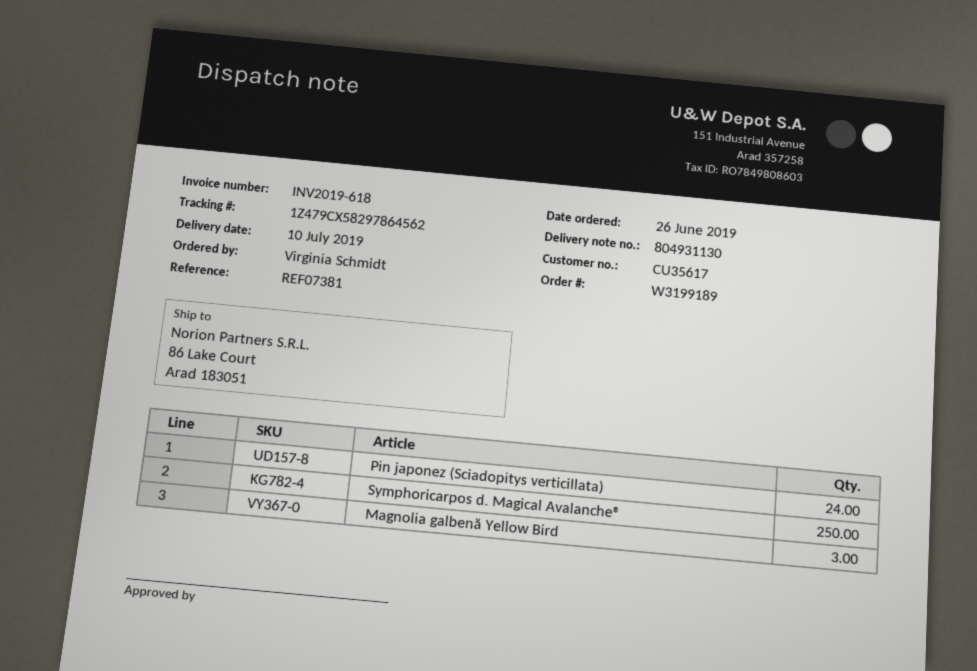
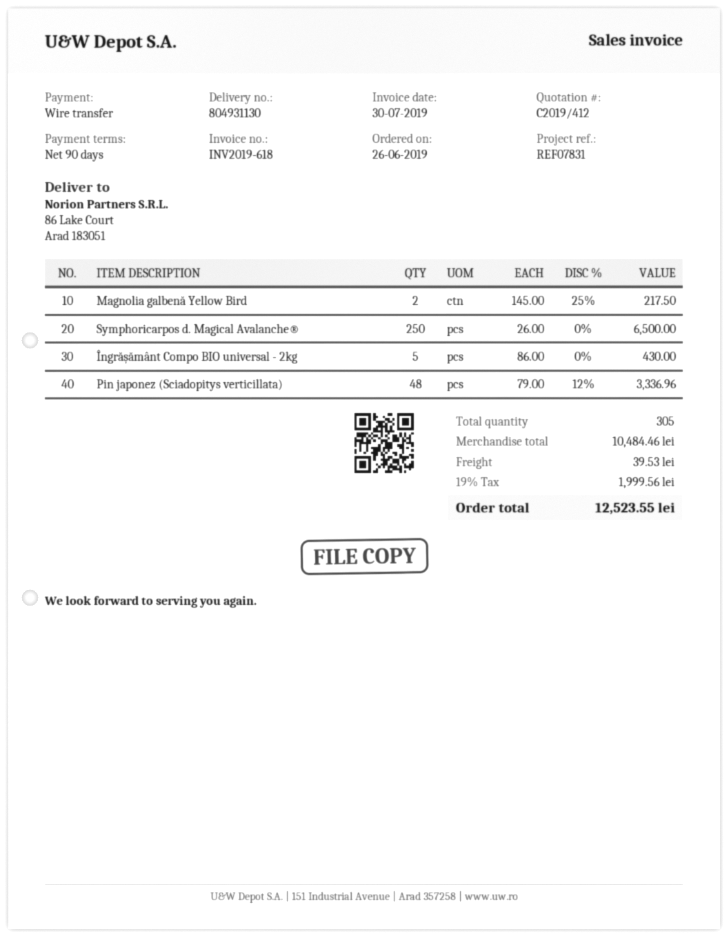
reference: REF07381 -> REF07831
Pin japonez (Sciadopitys verticillata): 24 -> 48
Magnolia galbenă Yellow Bird: 3 -> 2
Îngrășământ Compo BIO universal - 2kg: none -> 5

